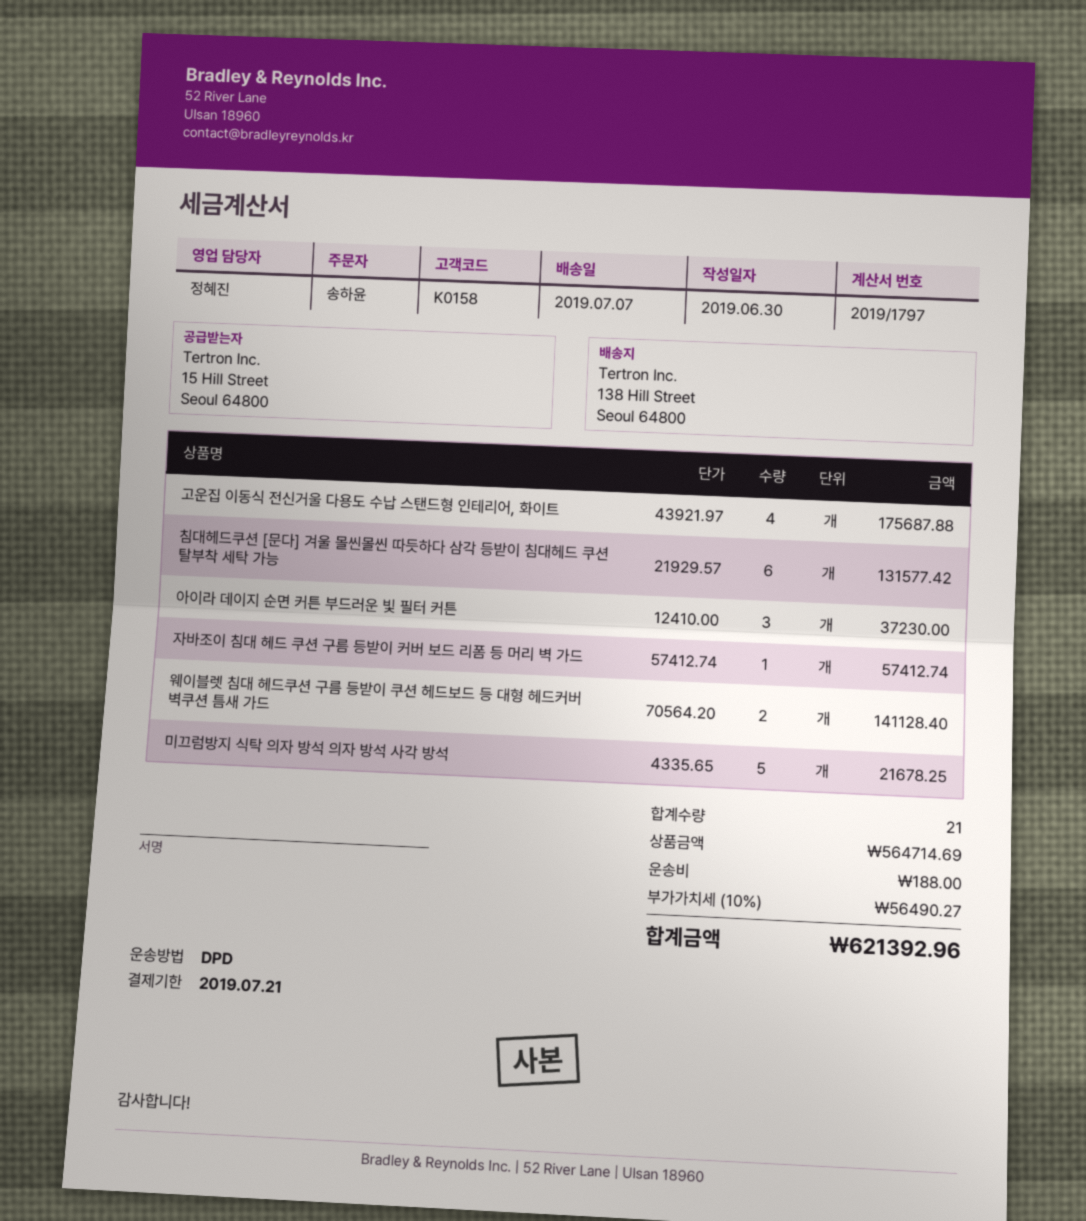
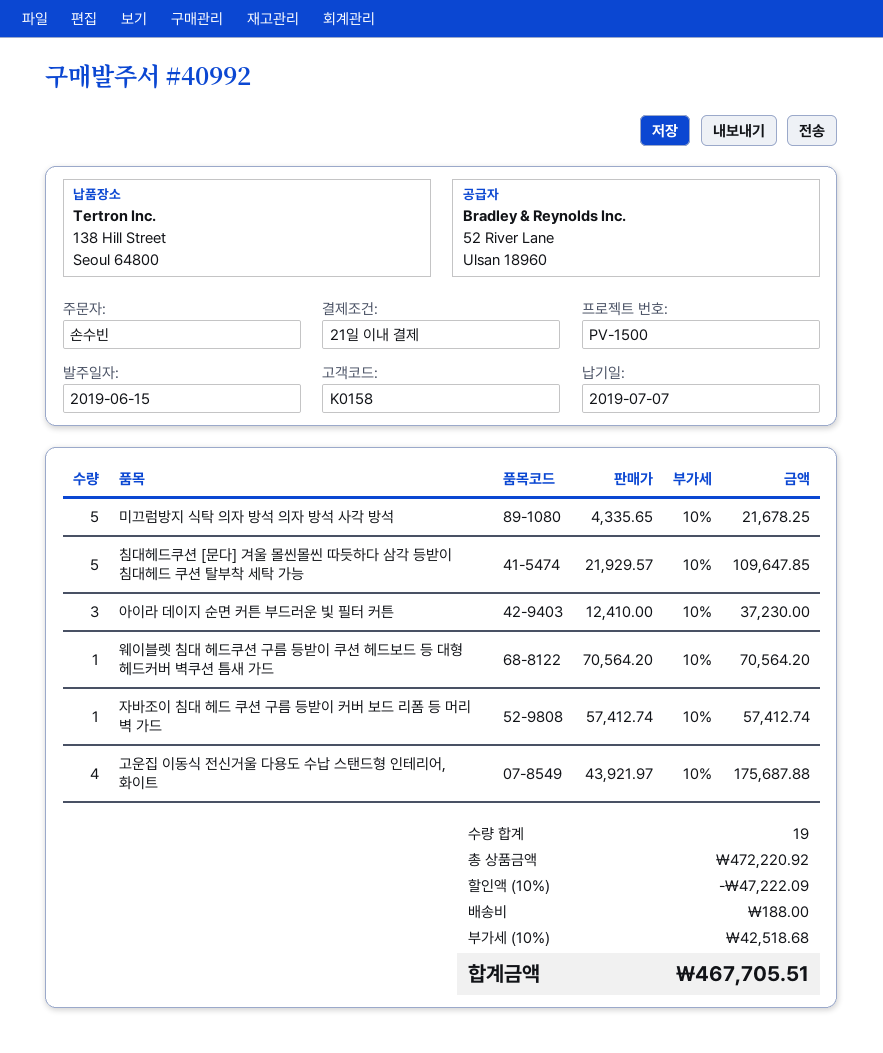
ordered by: 송하윤 -> 손수빈
침대헤드쿠션 [문다] 겨울 몰씬몰씬 따듯하다 삼각 등받이 침대헤드 쿠션 탈부착 세탁 가능: 6 x 21929.57 = 131577.42 -> 5 x 21929.57 = 109647.85
웨이블렛 침대 헤드쿠션 구름 등받이 쿠션 헤드보드 등 대형 헤드커버 벽쿠션 틈새 가드: 2 x 70564.20 = 141128.40 -> 1 x 70564.20 = 70564.20
total quantity: 21 -> 19
subtotal: 564714.69 -> 472220.92
discount: none -> 10% = 47222.09
tax: 10% = 56490.27 -> 10% = 42518.68
total: 621392.96 -> 467705.51

